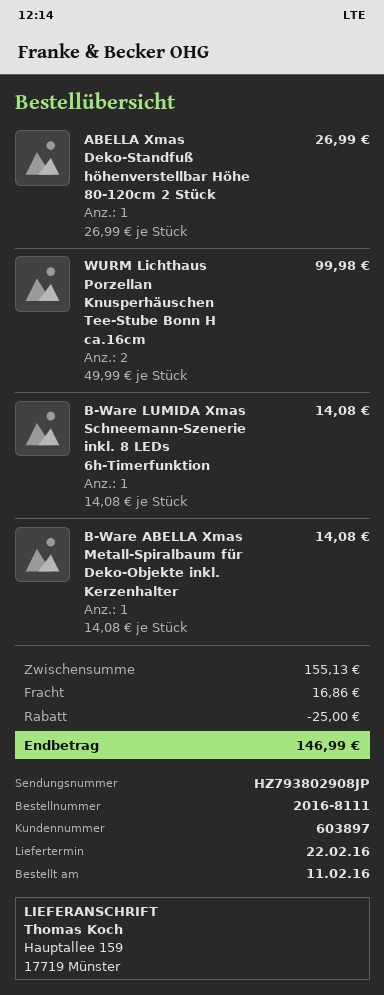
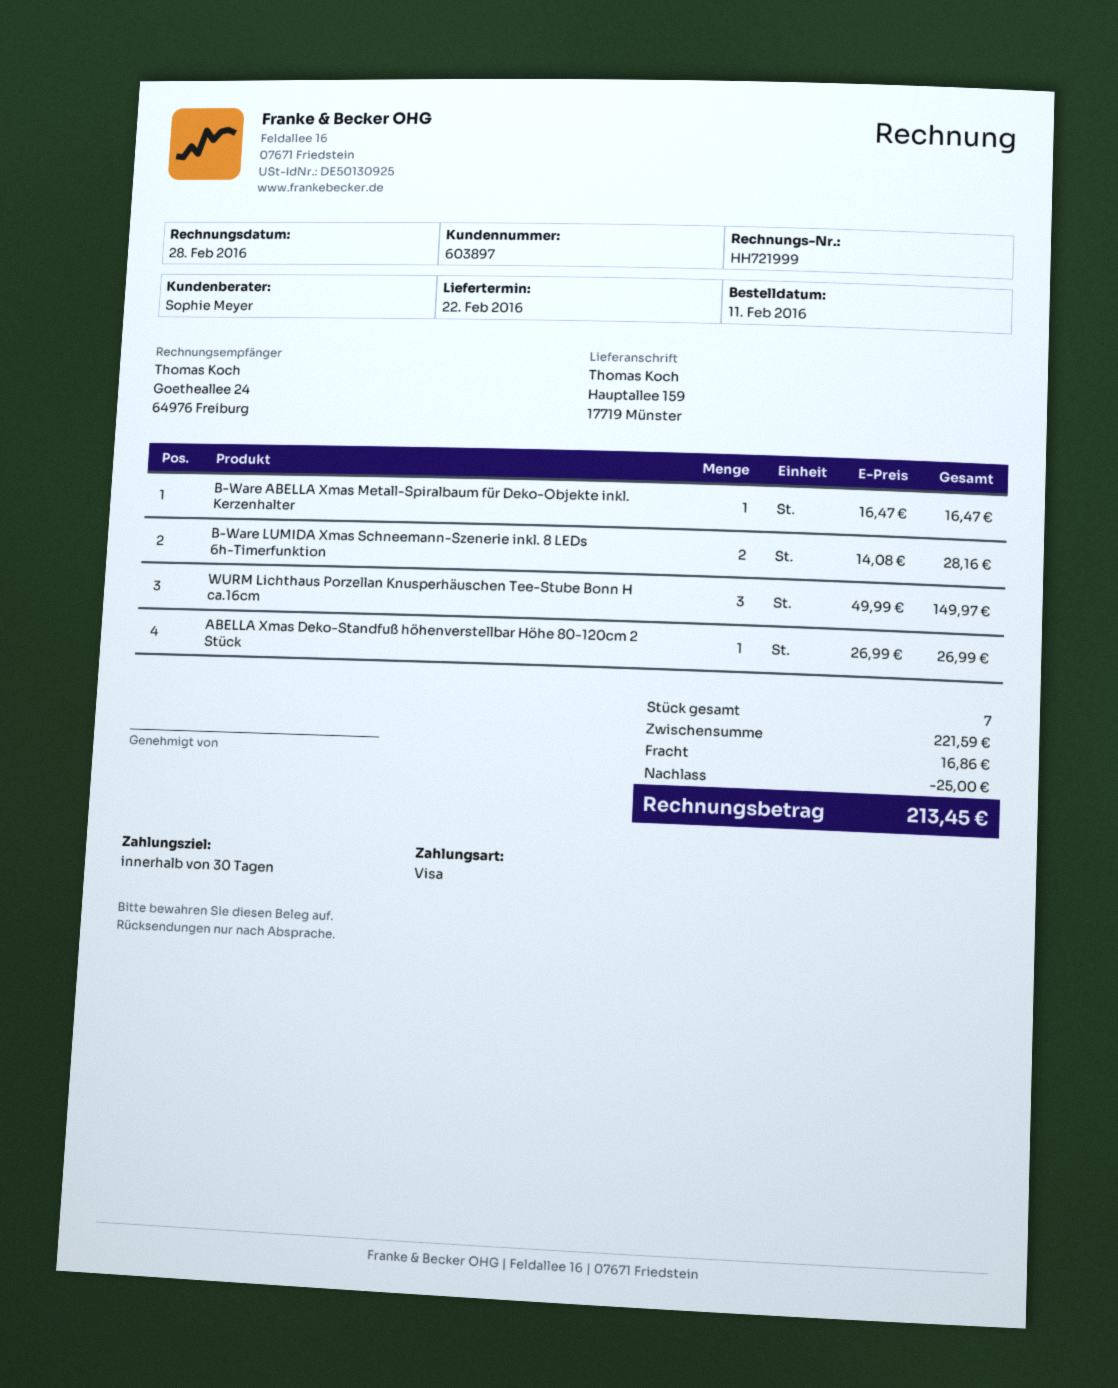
WURM Lichthaus Porzellan Knusperhäuschen Tee-Stube Bonn H ca.16cm: 2 x 49.99 = 99.98 -> 3 x 49.99 = 149.97
B-Ware LUMIDA Xmas Schneemann-Szenerie inkl. 8 LEDs 6h-Timerfunktion: 1 x 14.08 = 14.08 -> 2 x 14.08 = 28.16
B-Ware ABELLA Xmas Metall-Spiralbaum für Deko-Objekte inkl. Kerzenhalter: 1 x 14.08 = 14.08 -> 1 x 16.47 = 16.47
subtotal: 155.13 -> 221.59
total: 146.99 -> 213.45

